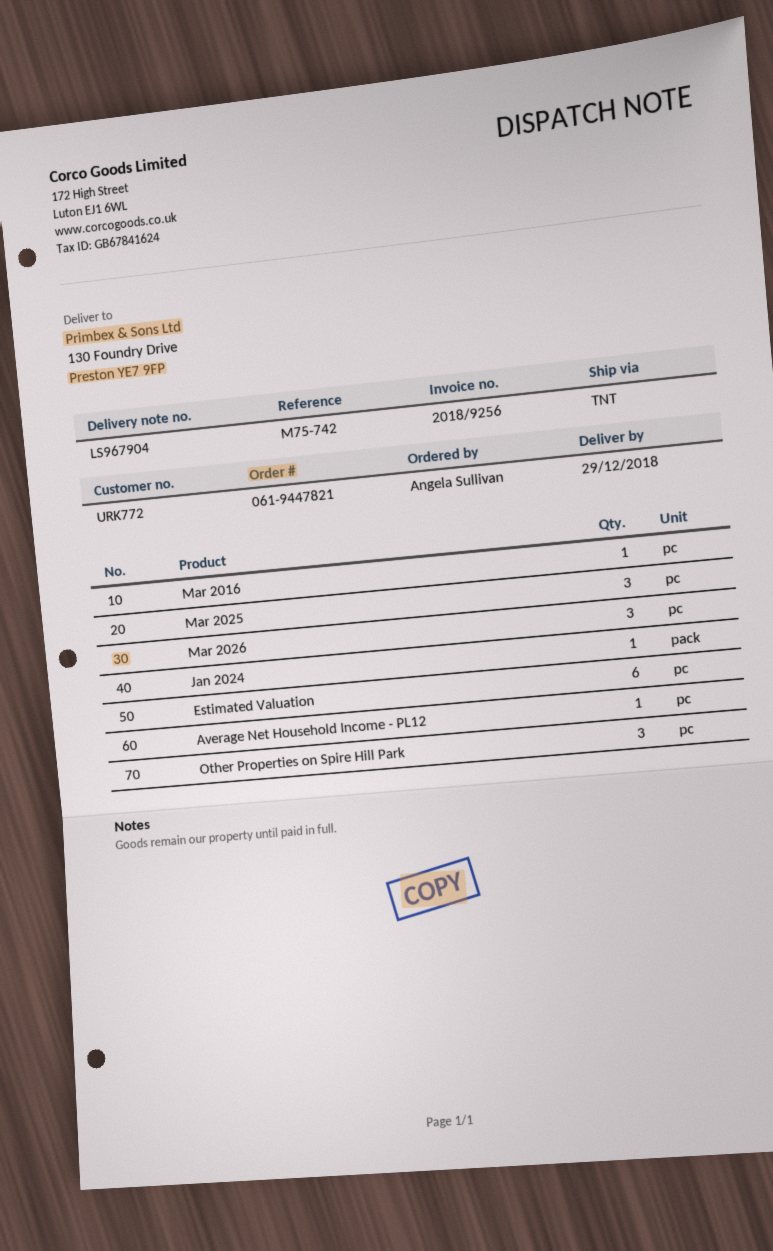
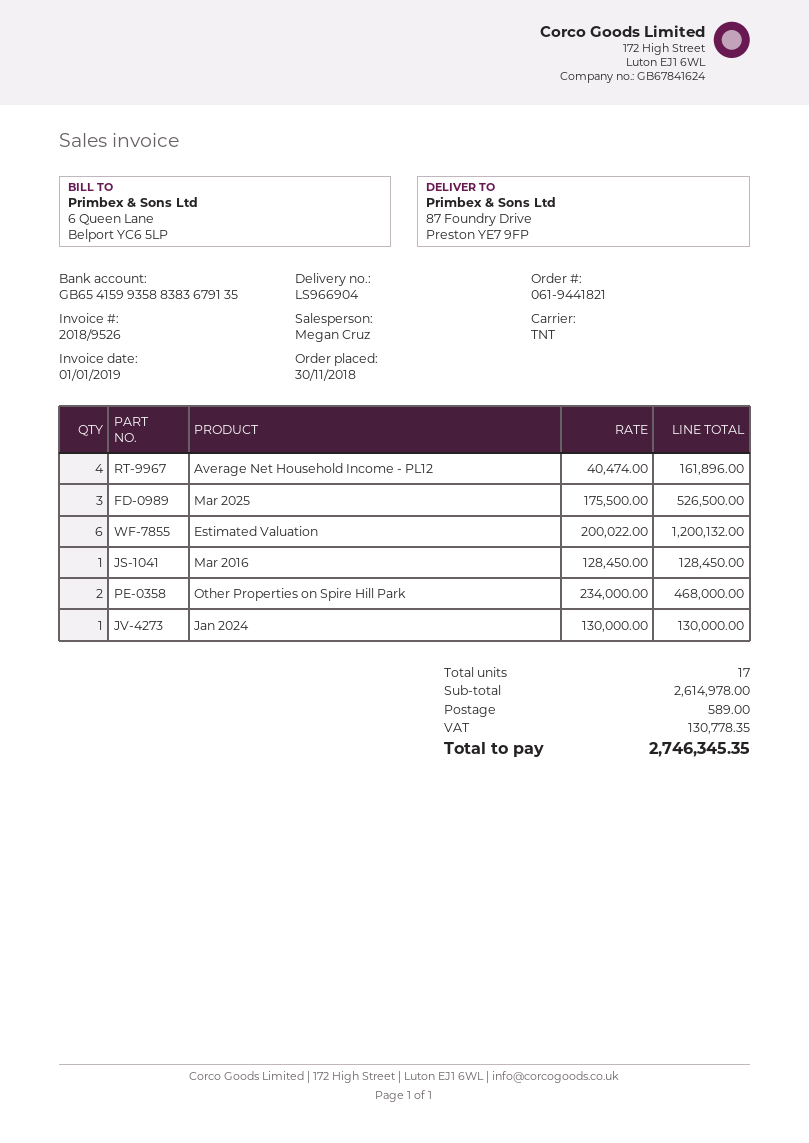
order number: 061-9447821 -> 061-9441821
delivery note number: LS967904 -> LS966904
invoice number: 2018/9256 -> 2018/9526
ship to: 130 Foundry Drive, Preston YE7 9FP -> 87 Foundry Drive, Preston YE7 9FP
Mar 2026: 3 -> none
Average Net Household Income - PL12: 1 -> 4
Other Properties on Spire Hill Park: 3 -> 2

